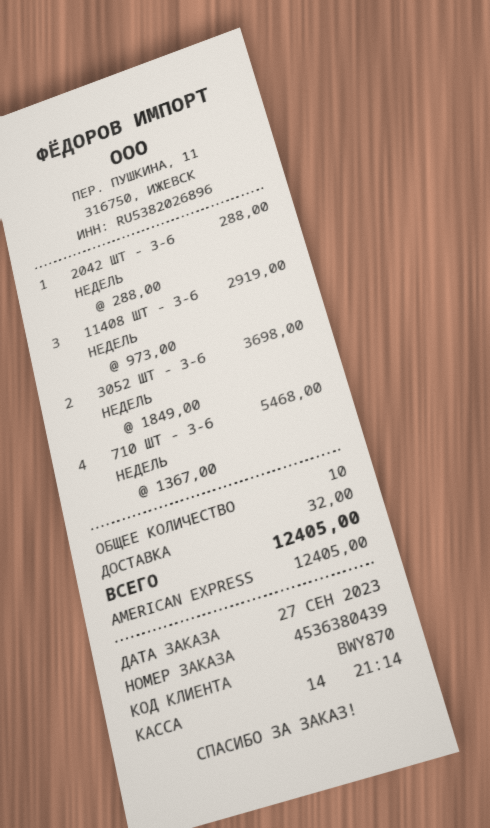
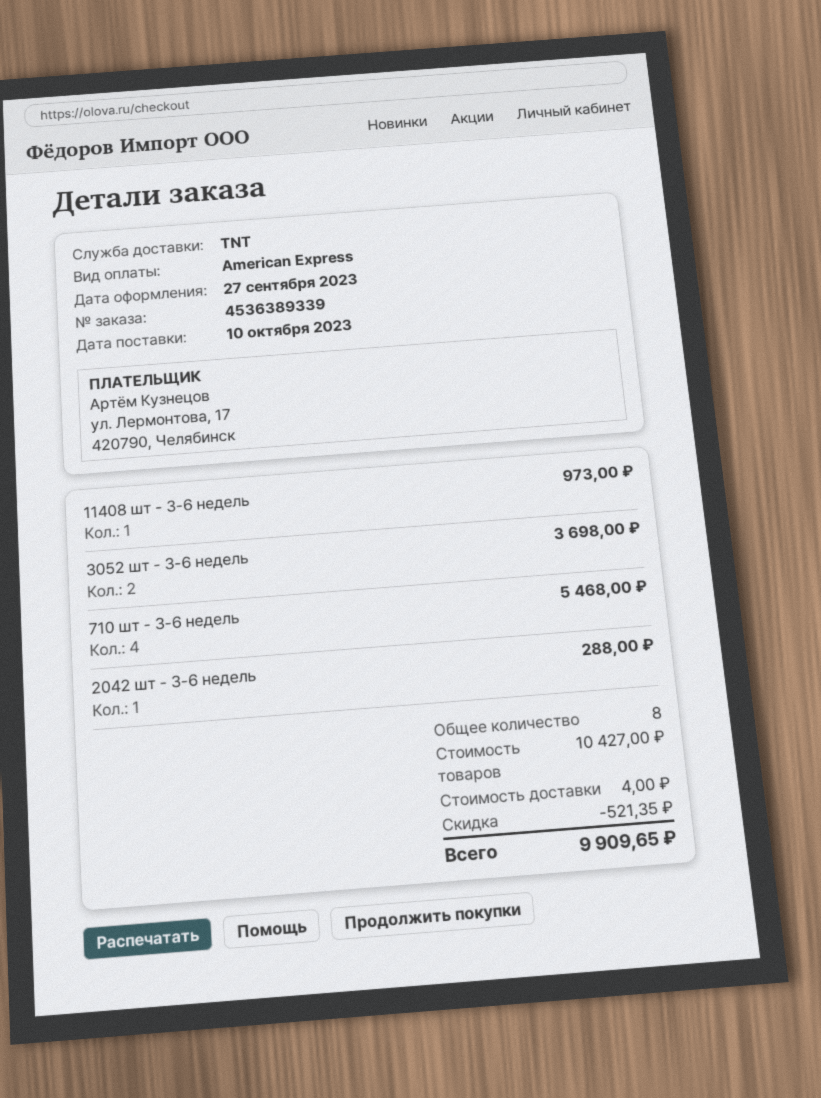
order number: 4536380439 -> 4536389339
11408 ШТ - 3-6 НЕДЕЛЬ: 3 for 2919.00 -> 1 for 973.00
total quantity: 10 -> 8
discount: none -> 521.35
shipping: 32.00 -> 4.00
total: 12405.00 -> 9909.65

